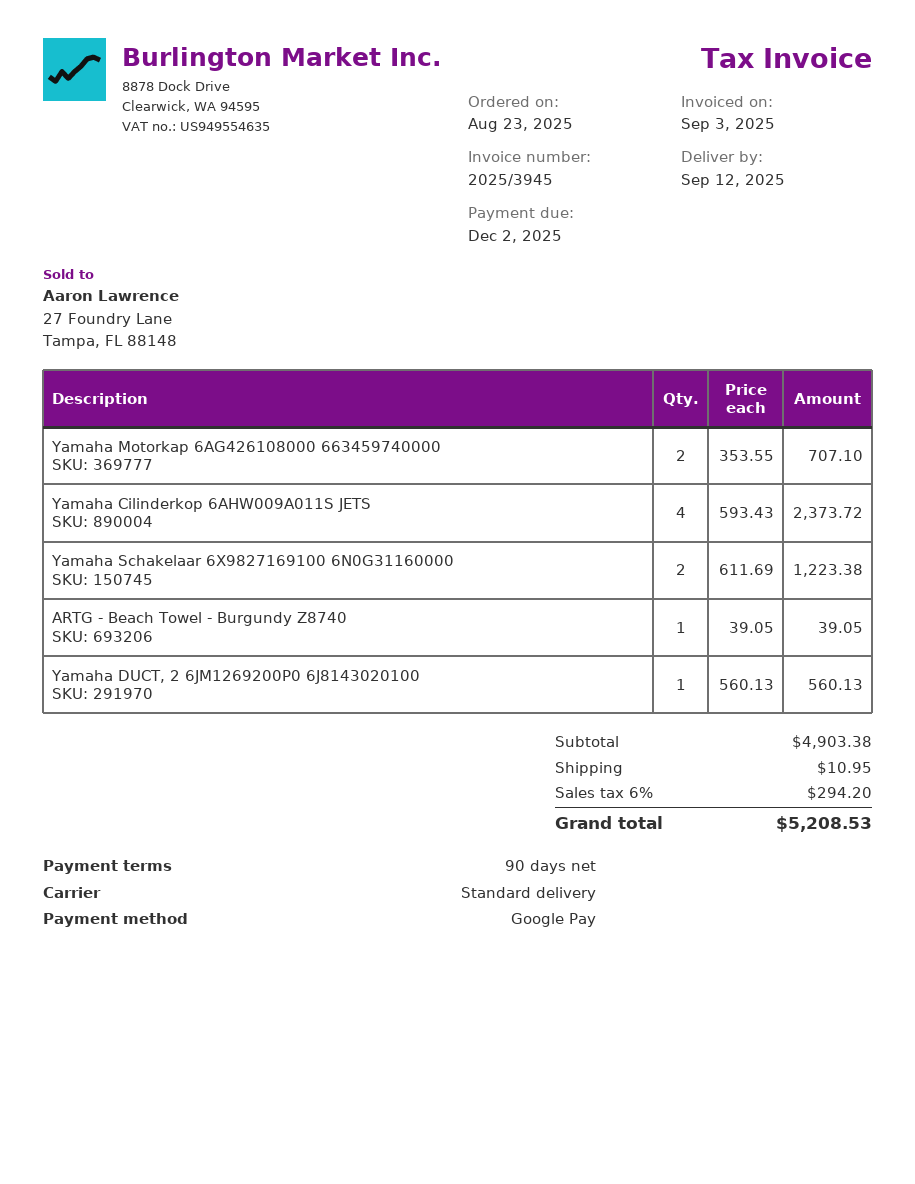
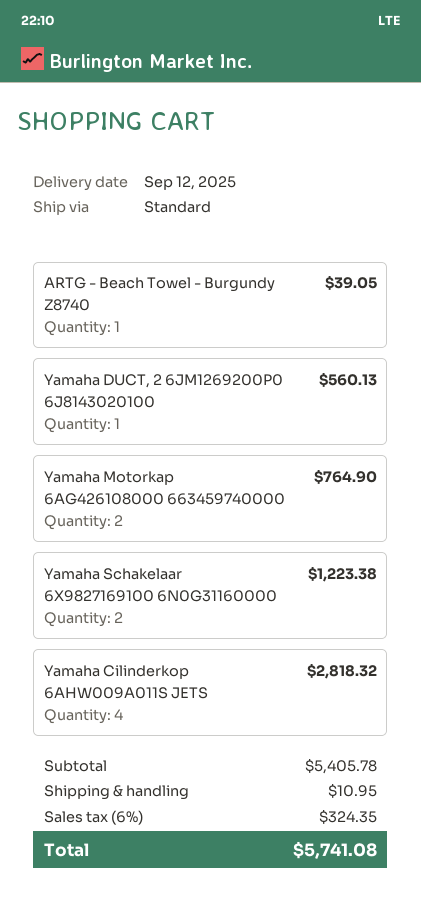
Yamaha Motorkap 6AG426108000 663459740000: 2 for 707.10 -> 2 for 764.90
Yamaha Cilinderkop 6AHW009A011S JETS: 4 for 2373.72 -> 4 for 2818.32
subtotal: 4903.38 -> 5405.78
tax: 6% = 294.20 -> 6% = 324.35
total: 5208.53 -> 5741.08

